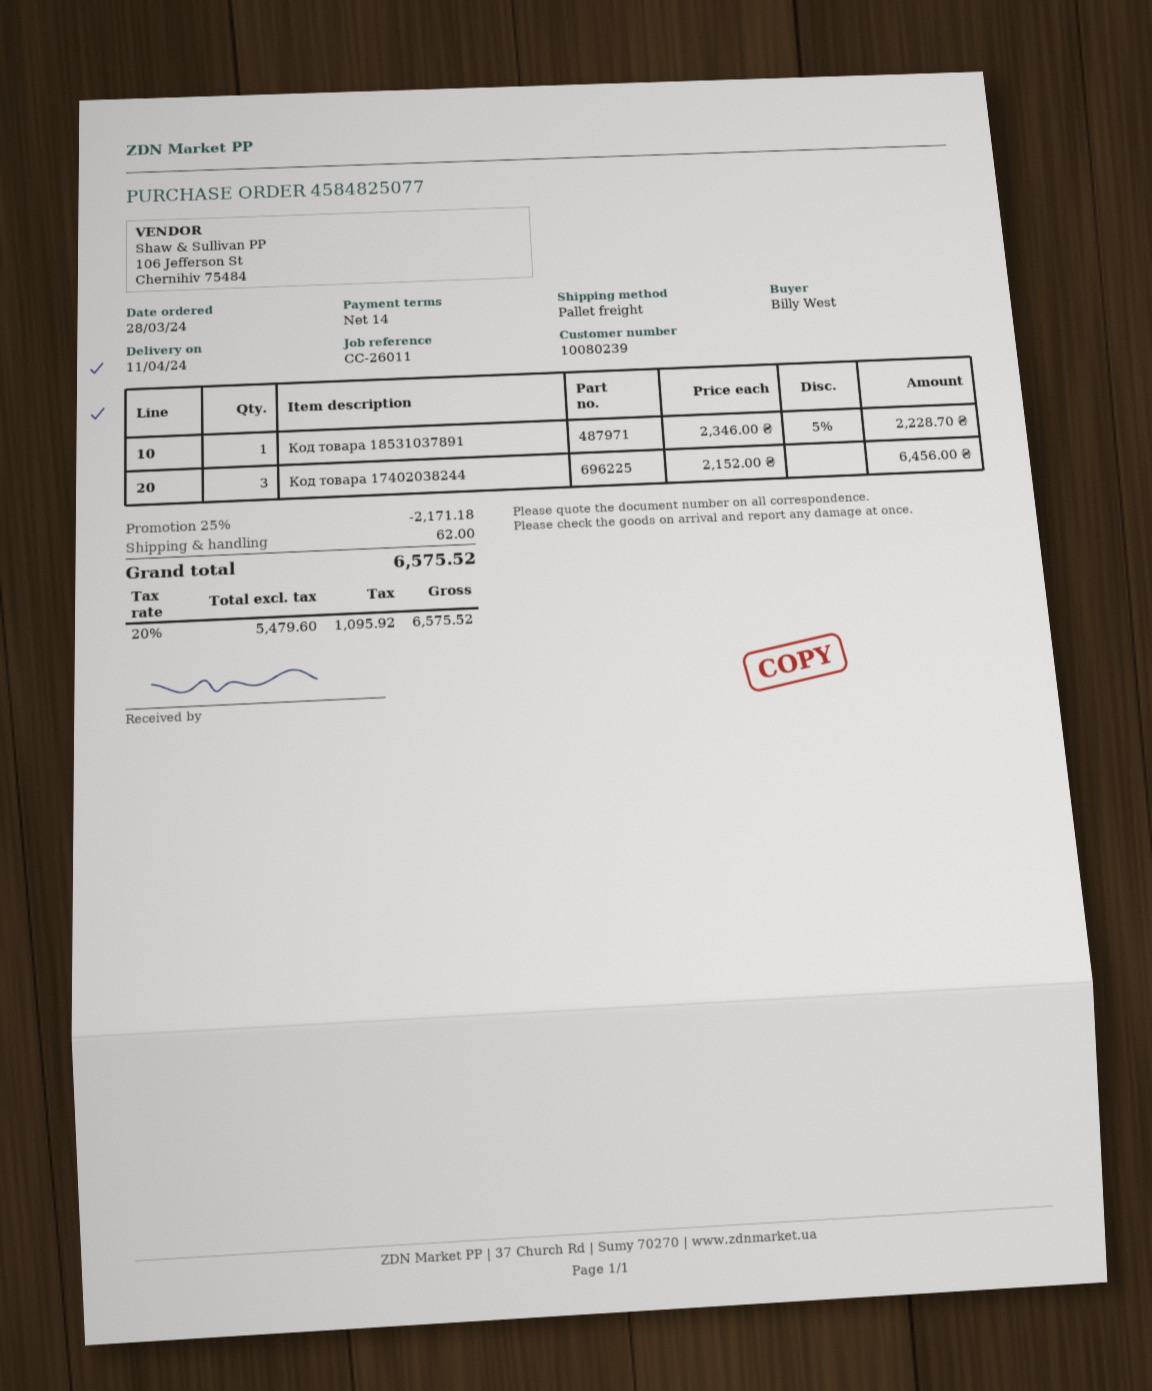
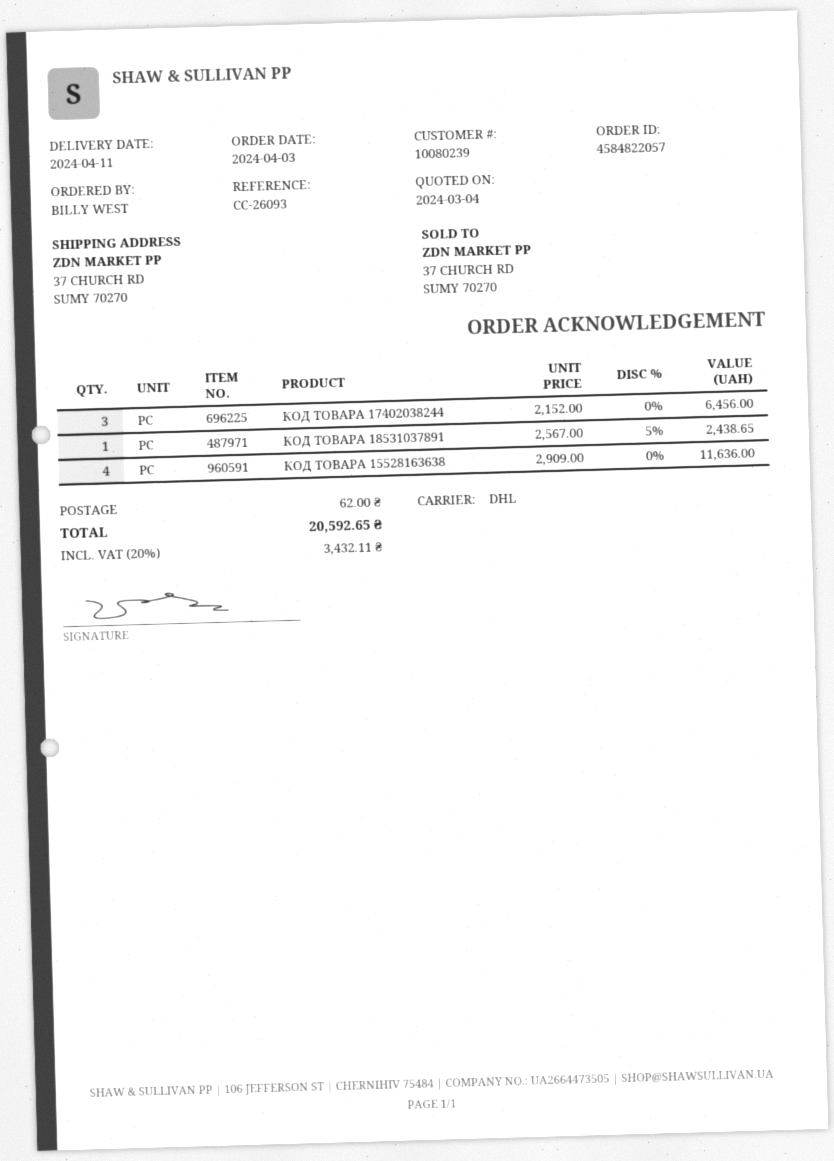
order number: 4584825077 -> 4584822057
order date: 2024-03-28 -> 2024-04-03
reference: CC-26011 -> CC-26093
shipping method: pallet freight -> DHL
Код товара 18531037891: 1 x 2346.00 - 5% = 2228.70 -> 1 x 2567.00 - 5% = 2438.65
КОД ТОВАРА 15528163638: none -> 4 x 2909.00 = 11636.00
discount: 25% = 2171.18 -> none
tax: 20% = 1095.92 -> 20% = 3432.11
total: 6575.52 -> 20592.65

